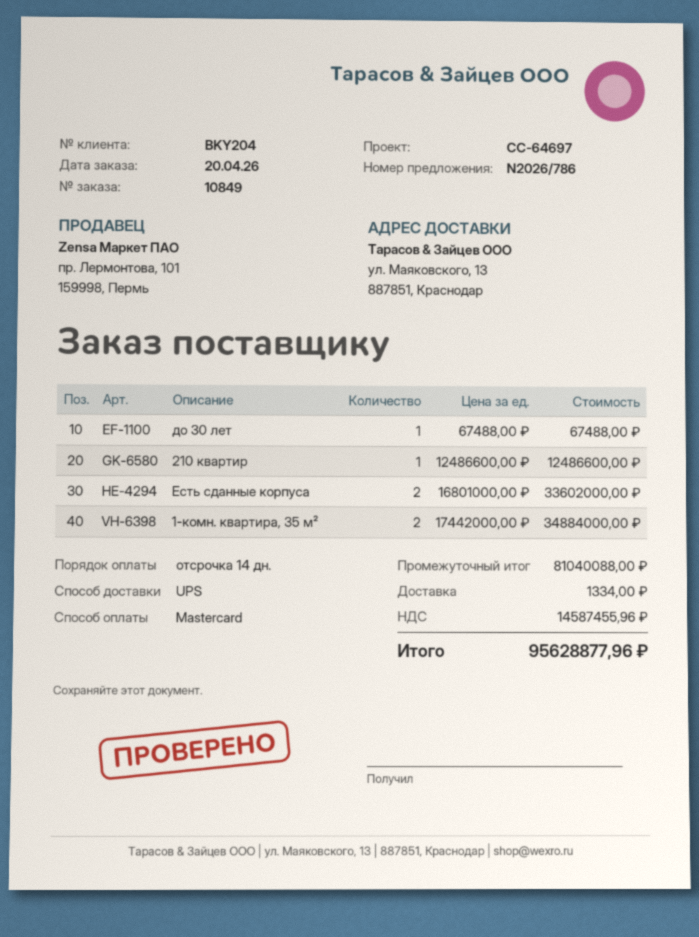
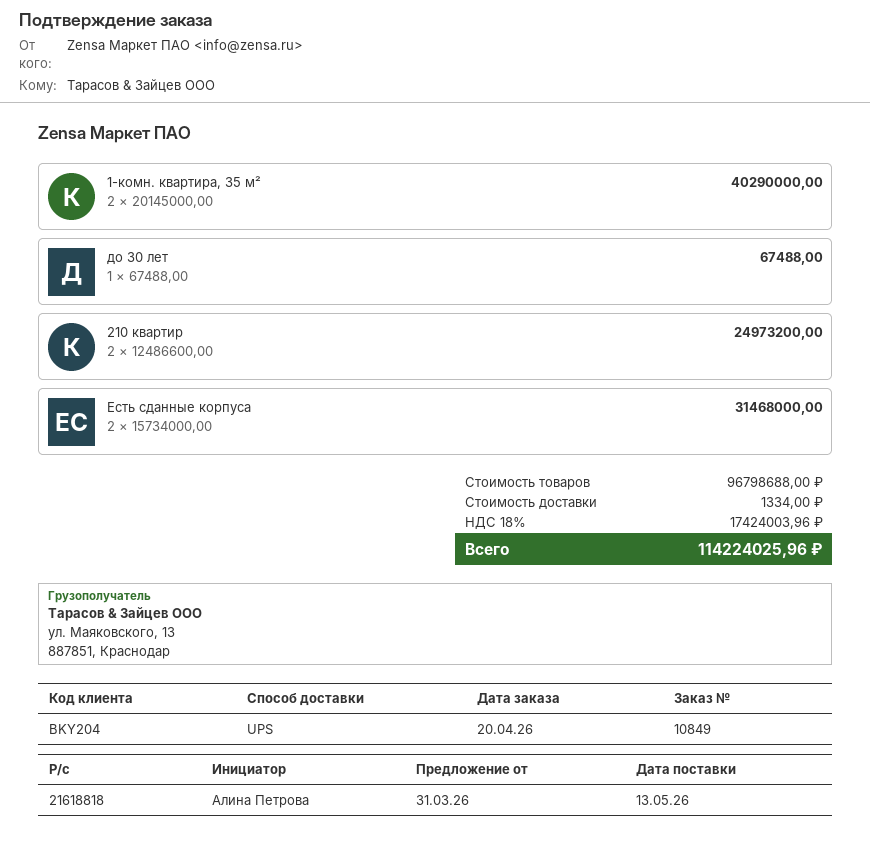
210 квартир: 1 x 12486600.00 = 12486600.00 -> 2 x 12486600.00 = 24973200.00
Есть сданные корпуса: 2 x 16801000.00 = 33602000.00 -> 2 x 15734000.00 = 31468000.00
1-комн. квартира, 35 м²: 2 x 17442000.00 = 34884000.00 -> 2 x 20145000.00 = 40290000.00
subtotal: 81040088.00 -> 96798688.00
tax: 14587455.96 -> 17424003.96
total: 95628877.96 -> 114224025.96

